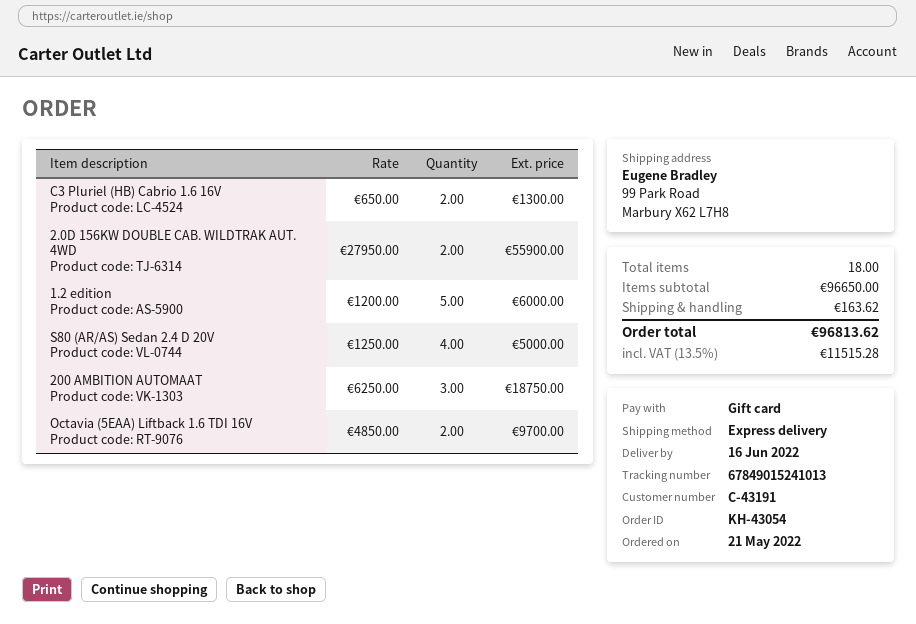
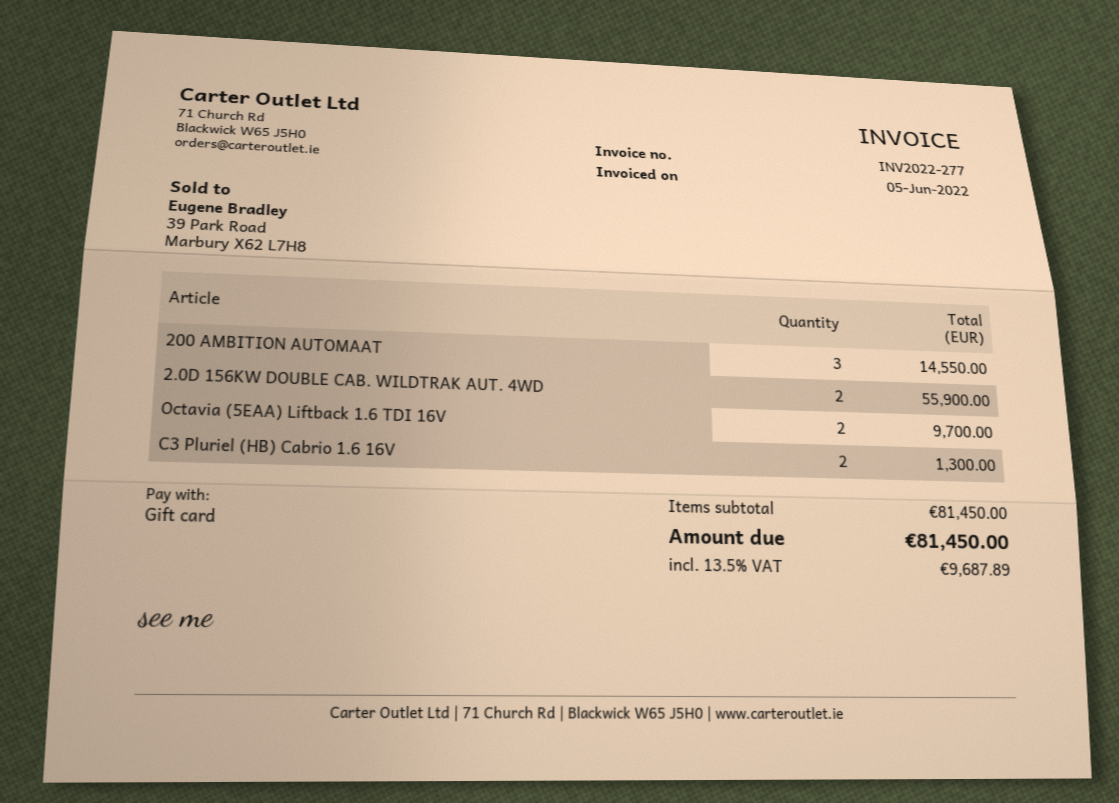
1.2 edition: 5 for 6000.00 -> none
S80 (AR/AS) Sedan 2.4 D 20V: 4 for 5000.00 -> none
200 AMBITION AUTOMAAT: 3 for 18750.00 -> 3 for 14550.00
subtotal: 96650.00 -> 81450.00
shipping: 163.62 -> none
tax: 13.5% = 11515.28 -> 13.5% = 9687.89
total: 96813.62 -> 81450.00

